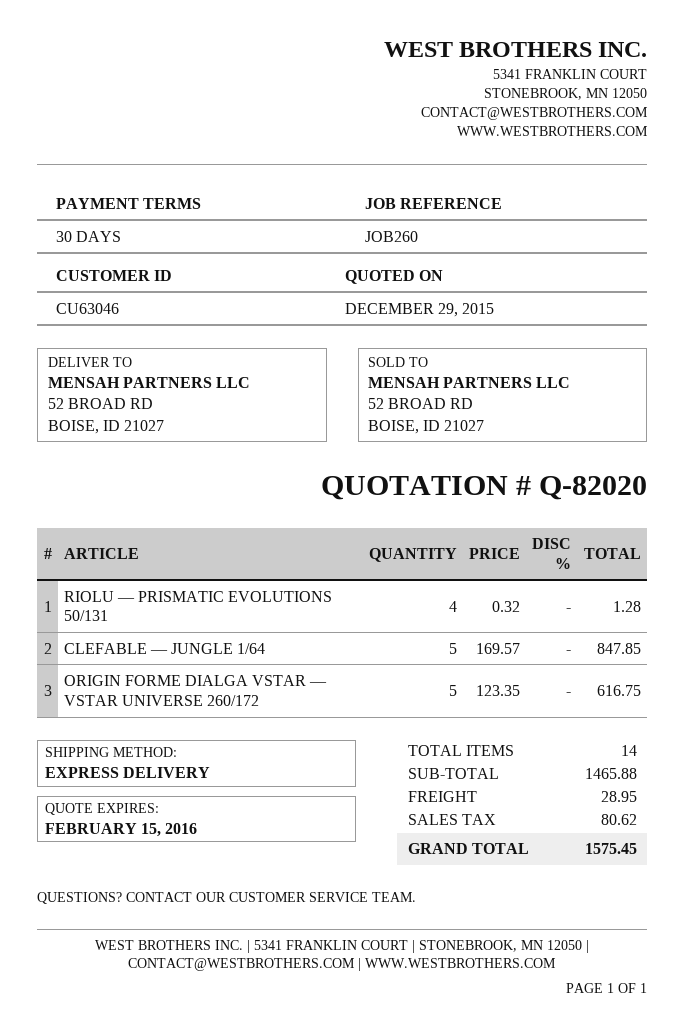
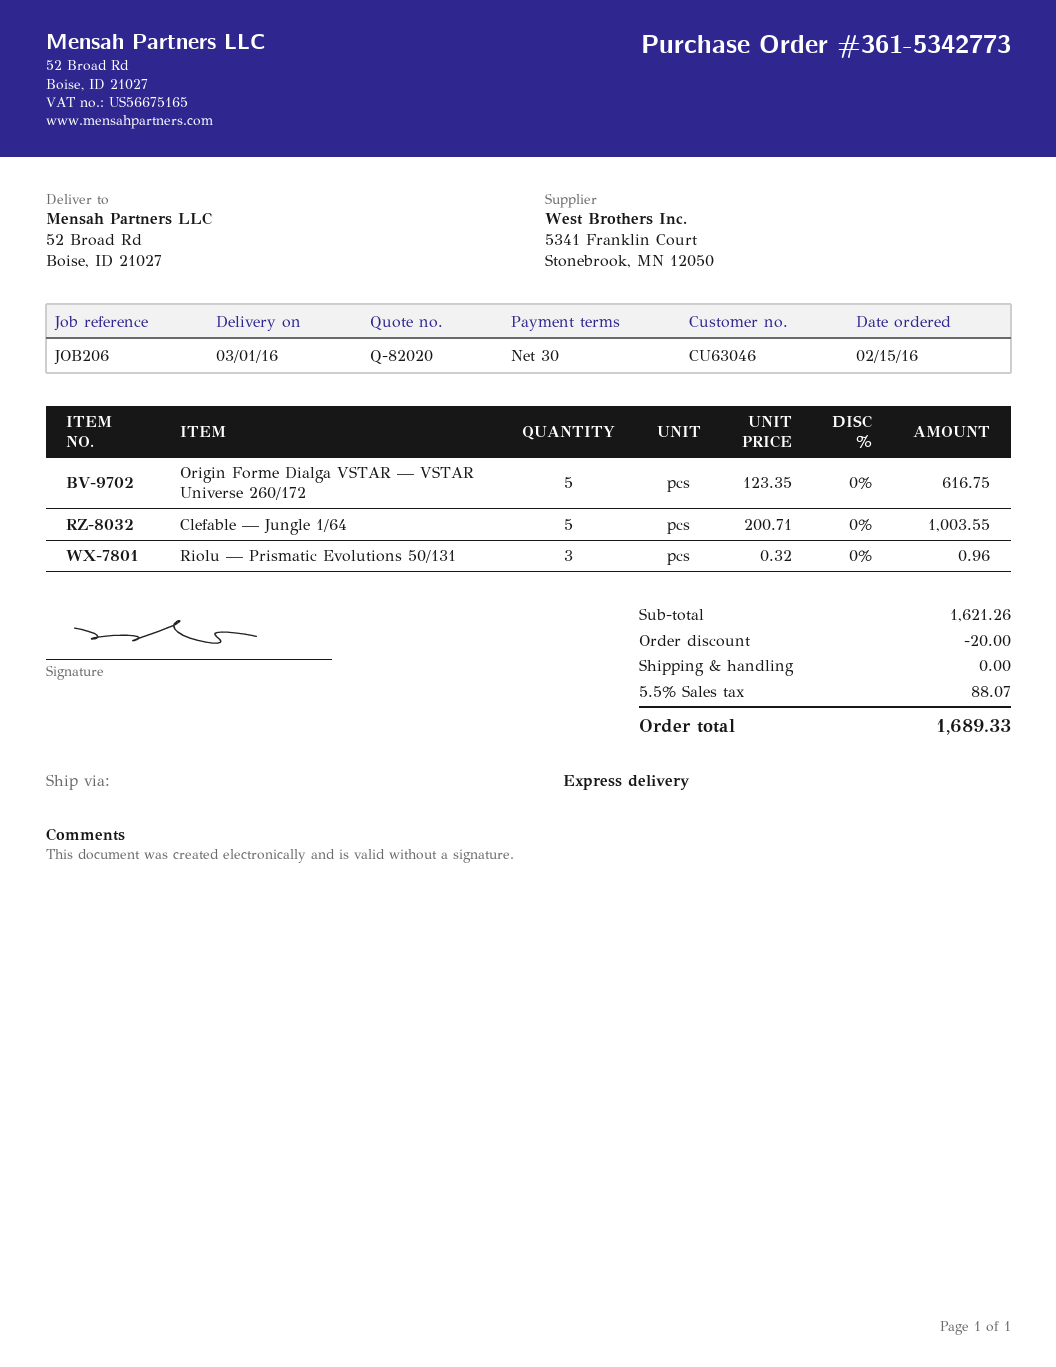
reference: JOB260 -> JOB206
RIOLU — PRISMATIC EVOLUTIONS 50/131: 4 x 0.32 = 1.28 -> 3 x 0.32 = 0.96
CLEFABLE — JUNGLE 1/64: 5 x 169.57 = 847.85 -> 5 x 200.71 = 1003.55
subtotal: 1465.88 -> 1621.26
discount: none -> 20.00
shipping: 28.95 -> 0.00
tax: 80.62 -> 88.07
total: 1575.45 -> 1689.33

